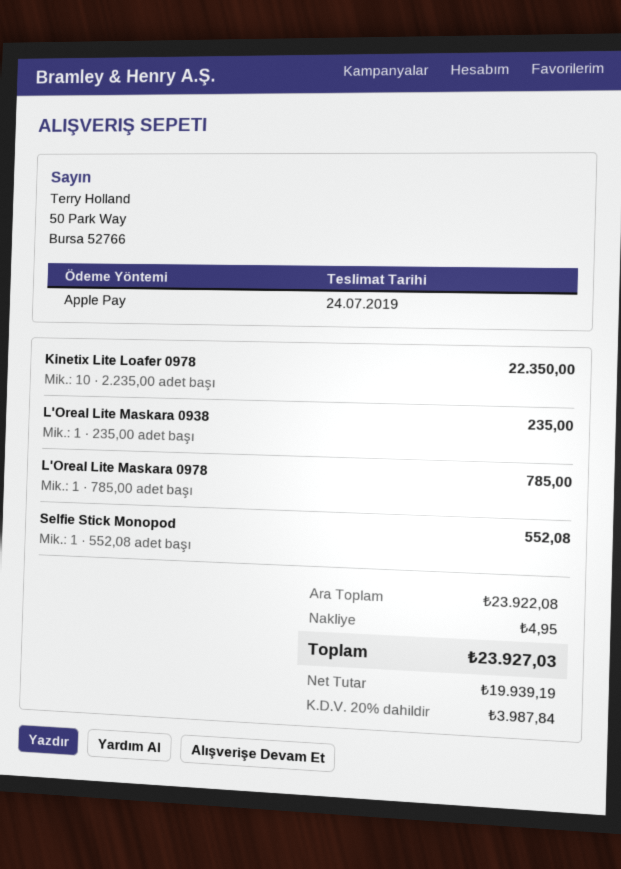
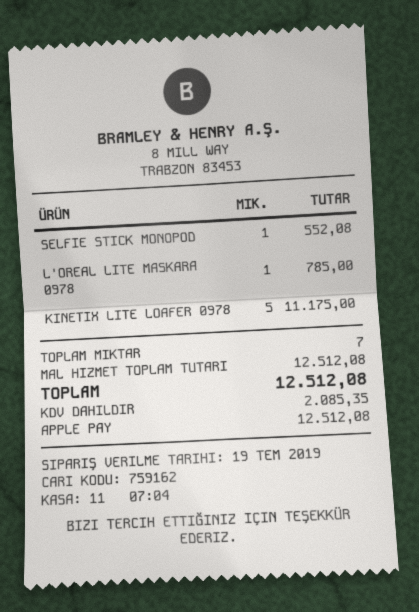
Kinetix Lite Loafer 0978: 10 for 22350.00 -> 5 for 11175.00
L'Oreal Lite Maskara 0938: 1 for 235.00 -> none
subtotal: 23922.08 -> 12512.08
shipping: 4.95 -> none
tax: 3987.84 -> 2085.35
total: 23927.03 -> 12512.08

